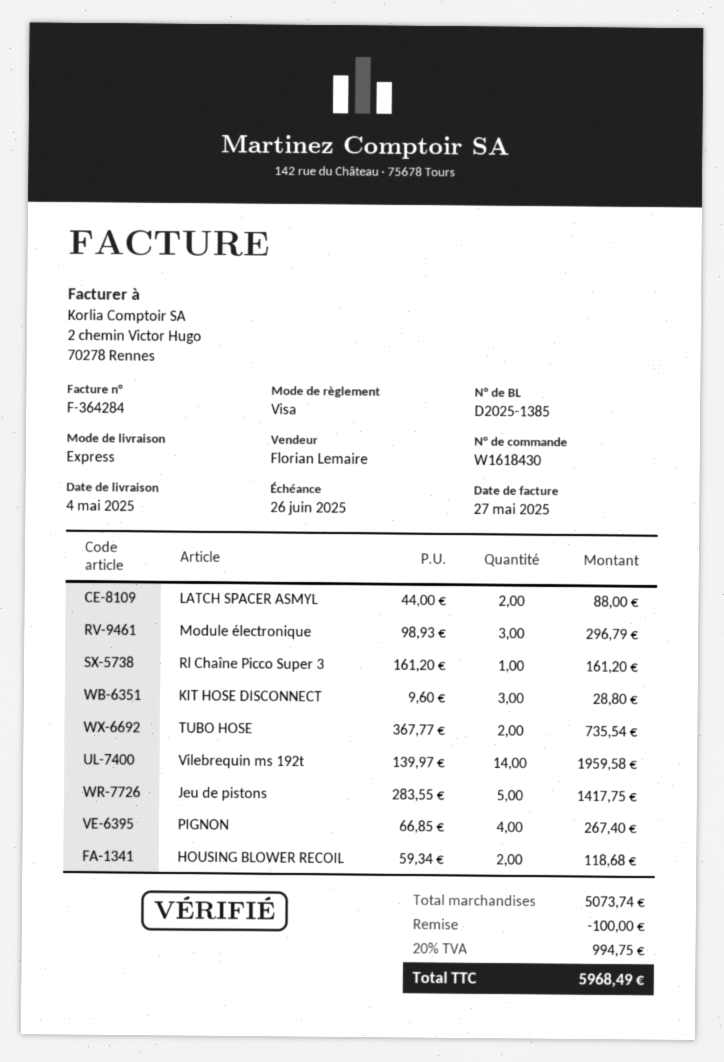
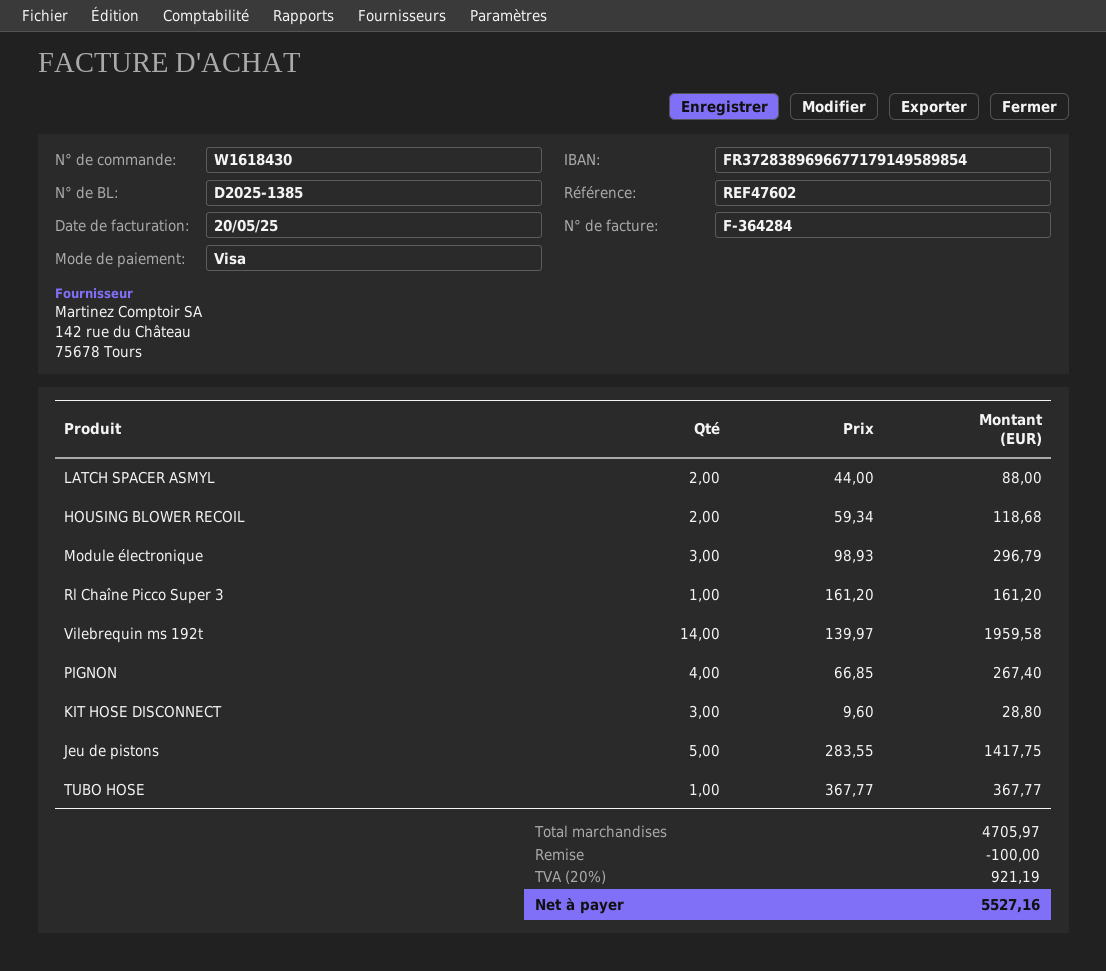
invoice date: 2025-05-27 -> 2025-05-20
TUBO HOSE: 2 x 367.77 = 735.54 -> 1 x 367.77 = 367.77
subtotal: 5073.74 -> 4705.97
tax: 20% = 994.75 -> 20% = 921.19
total: 5968.49 -> 5527.16

